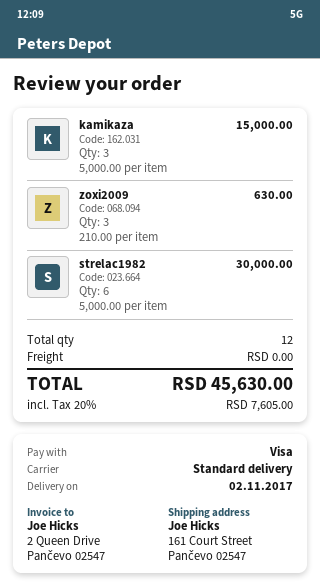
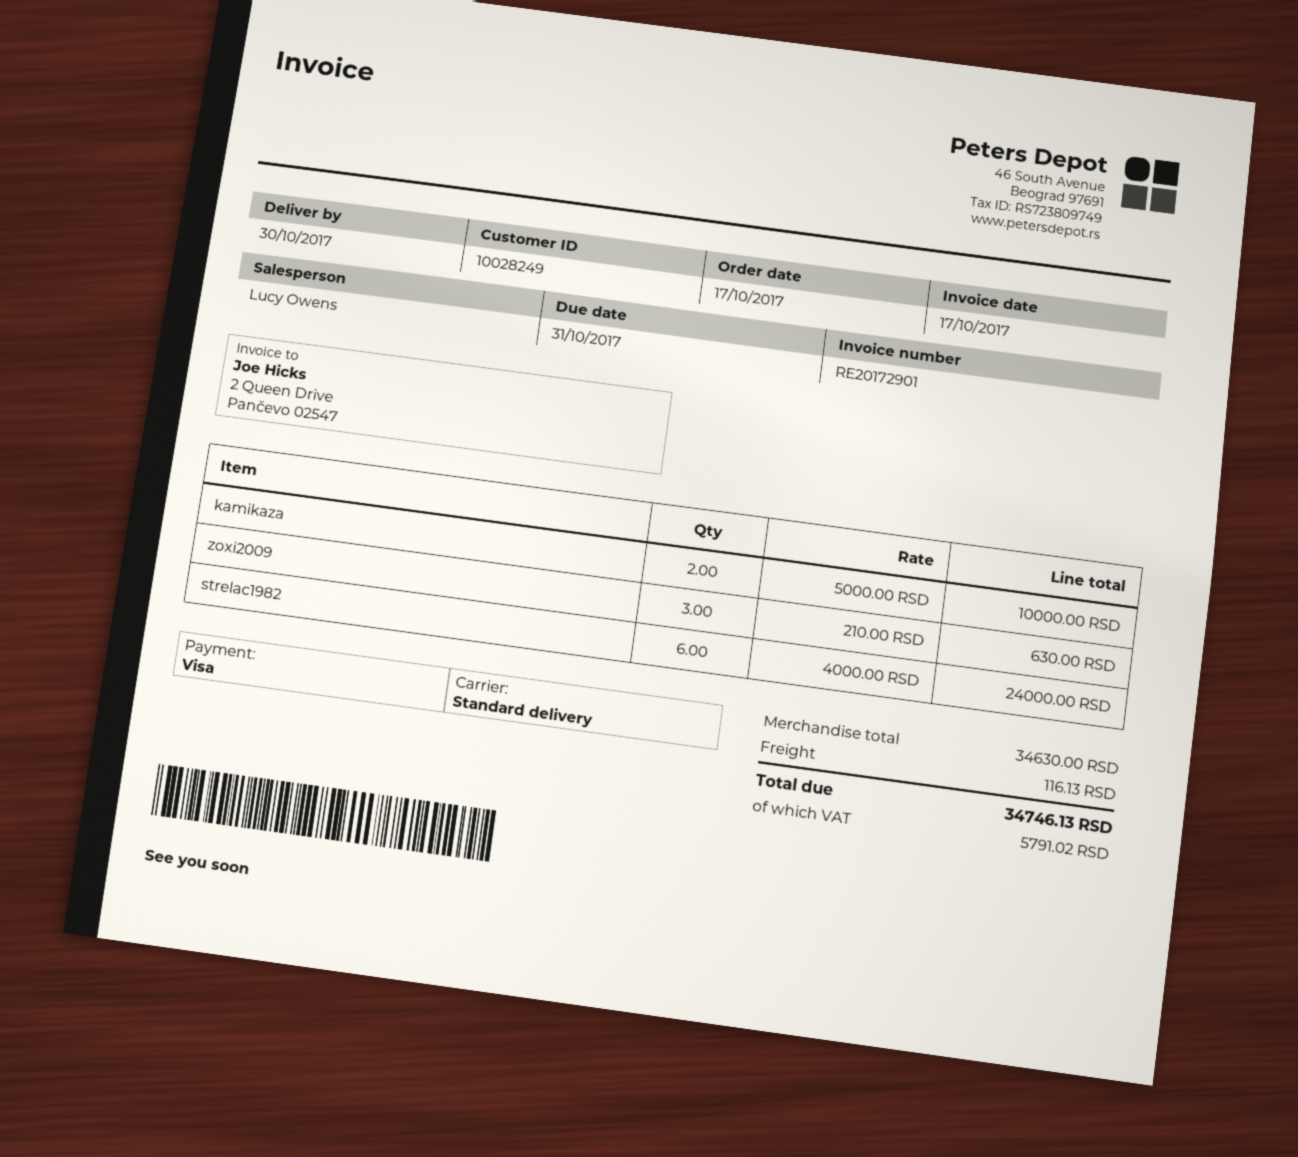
delivery date: 2017-11-02 -> 2017-10-30
kamikaza: 3 x 5000.00 = 15000.00 -> 2 x 5000.00 = 10000.00
strelac1982: 6 x 5000.00 = 30000.00 -> 6 x 4000.00 = 24000.00
shipping: 0.00 -> 116.13
tax: 7605.00 -> 5791.02
total: 45630.00 -> 34746.13

